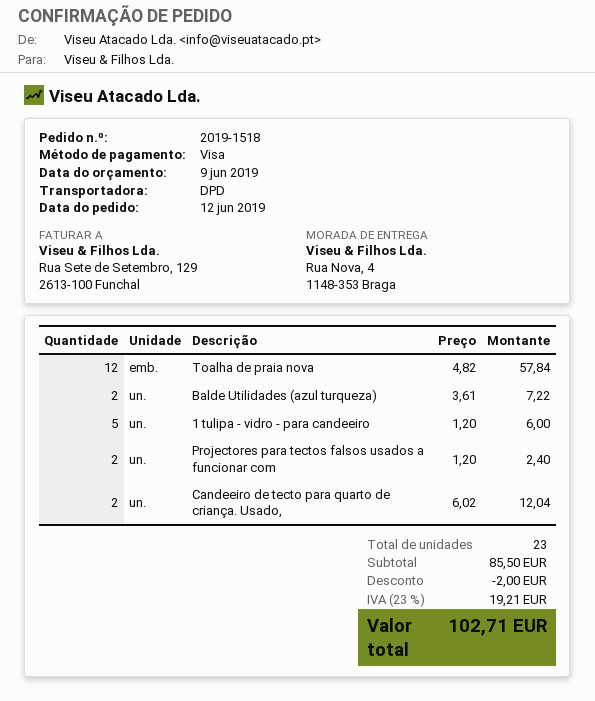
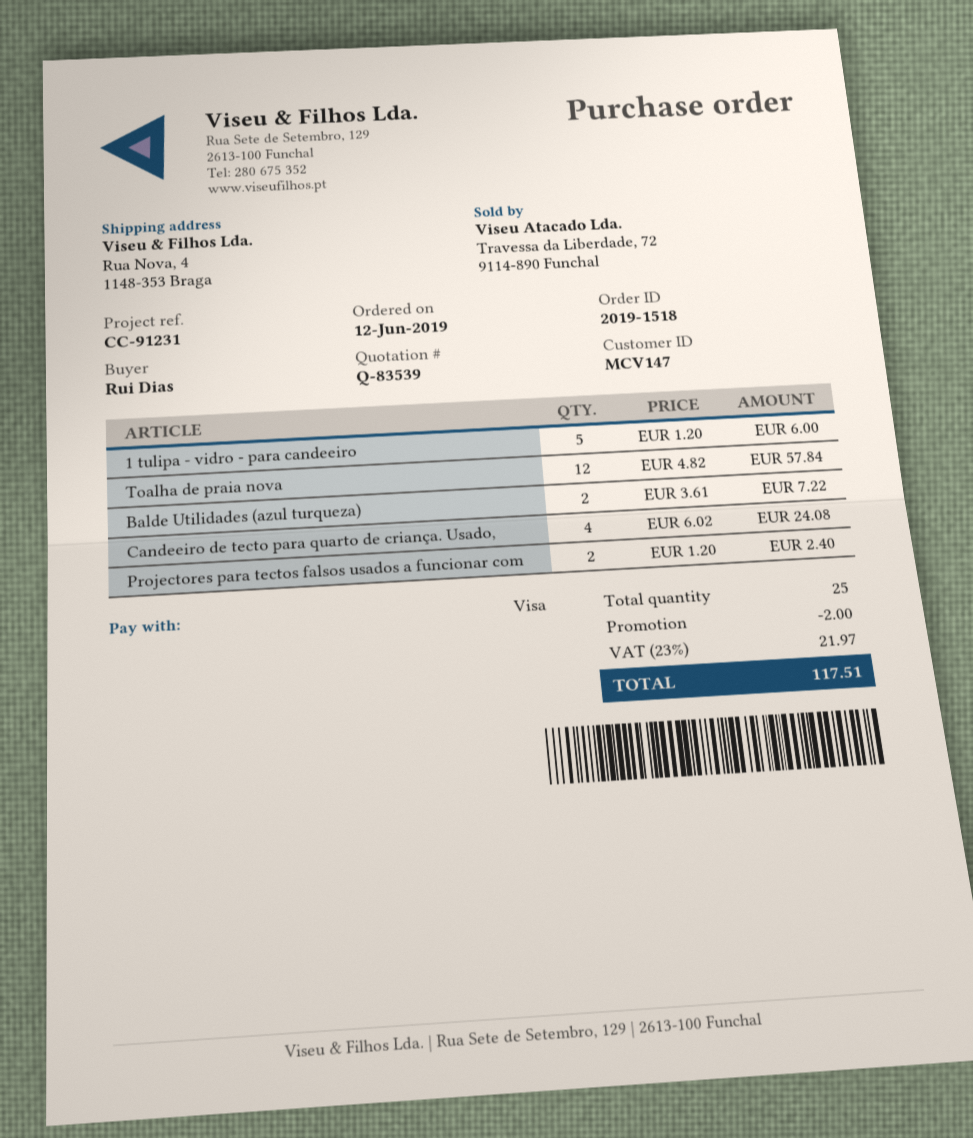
Candeeiro de tecto para quarto de criança. Usado,: 2 x 6.02 = 12.04 -> 4 x 6.02 = 24.08
total quantity: 23 -> 25
tax: 23% = 19.21 -> 23% = 21.97
total: 102.71 -> 117.51

